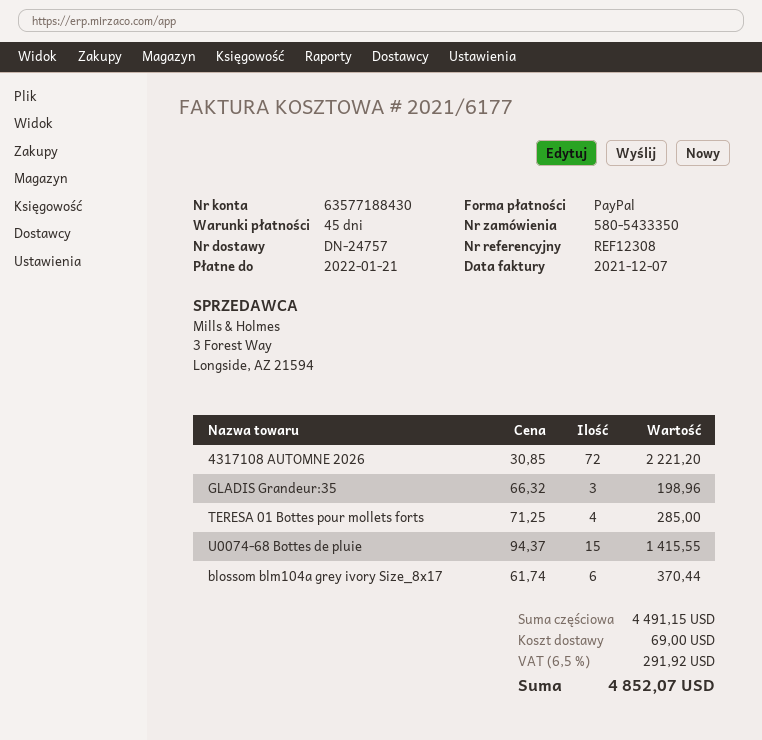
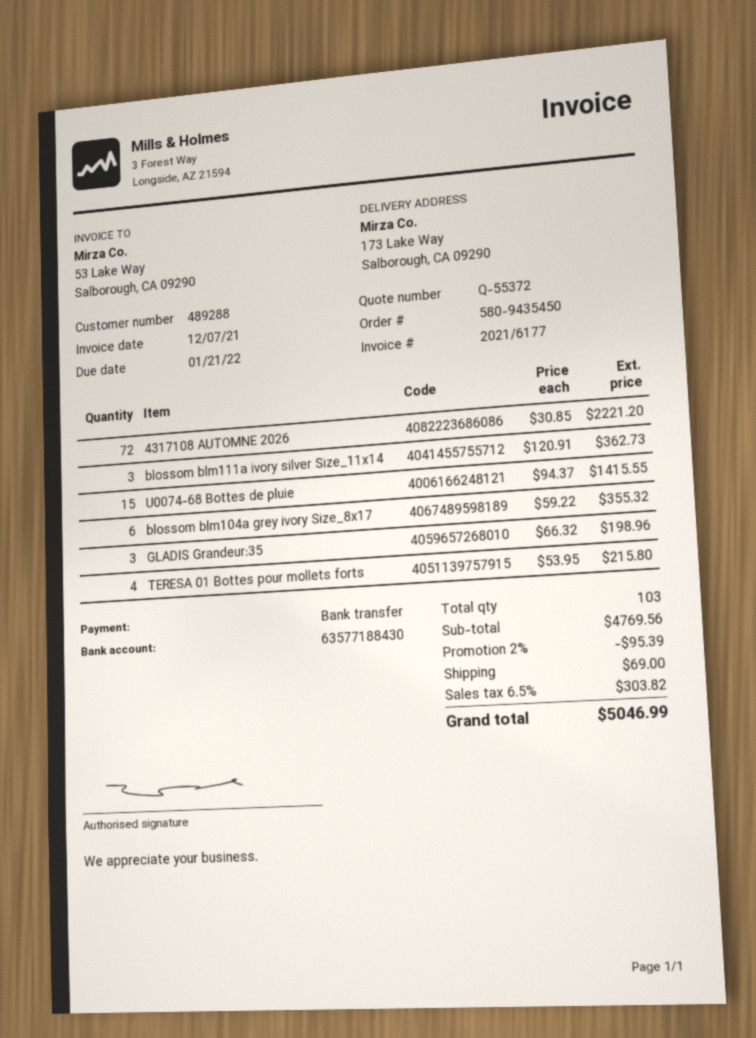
order number: 580-5433350 -> 580-9435450
payment method: PayPal -> bank transfer
TERESA 01 Bottes pour mollets forts: 4 x 71.25 = 285.00 -> 4 x 53.95 = 215.80
blossom blm104a grey ivory Size_8x17: 6 x 61.74 = 370.44 -> 6 x 59.22 = 355.32
blossom blm111a ivory silver Size_11x14: none -> 3 x 120.91 = 362.73
subtotal: 4491.15 -> 4769.56
discount: none -> 2% = 95.39
tax: 6.5% = 291.92 -> 6.5% = 303.82
total: 4852.07 -> 5046.99

